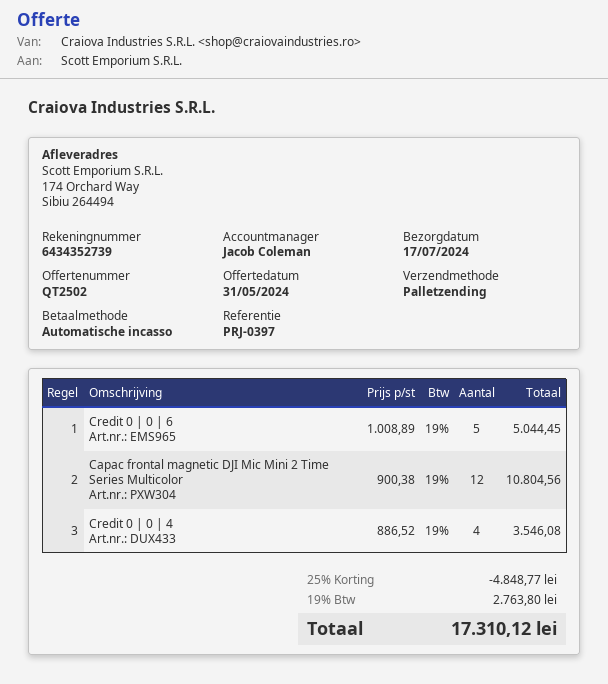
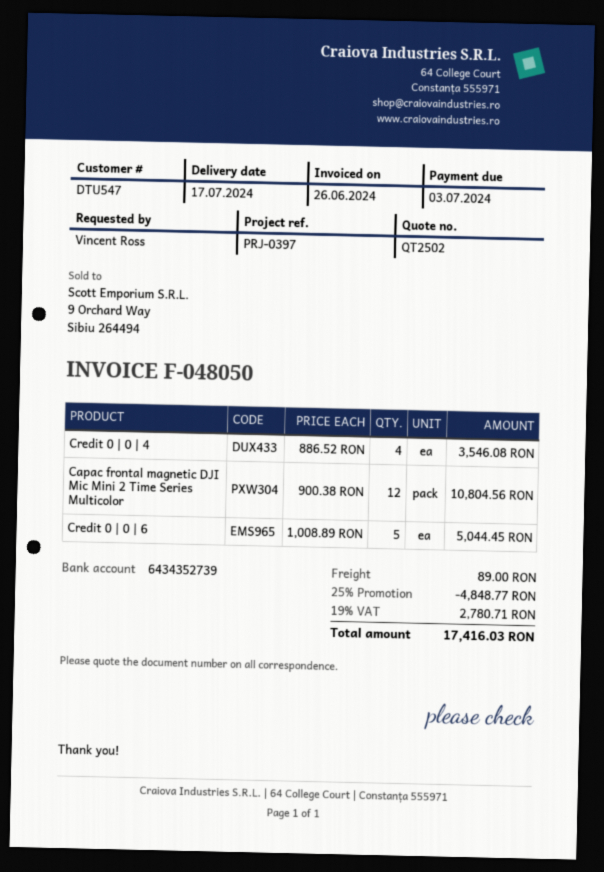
shipping: none -> 89.00
tax: 19% = 2763.80 -> 19% = 2780.71
total: 17310.12 -> 17416.03

